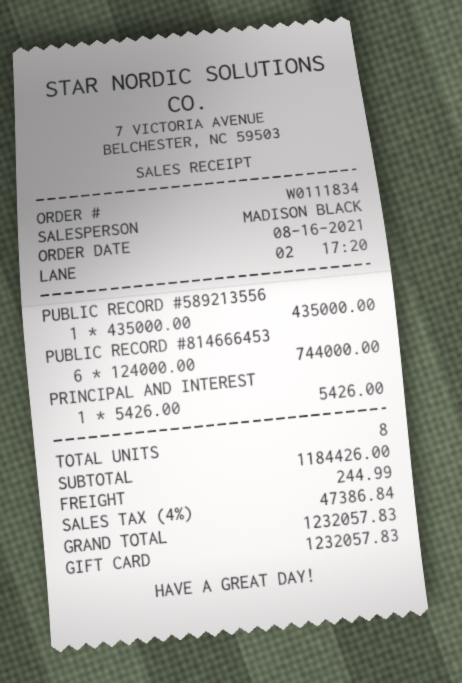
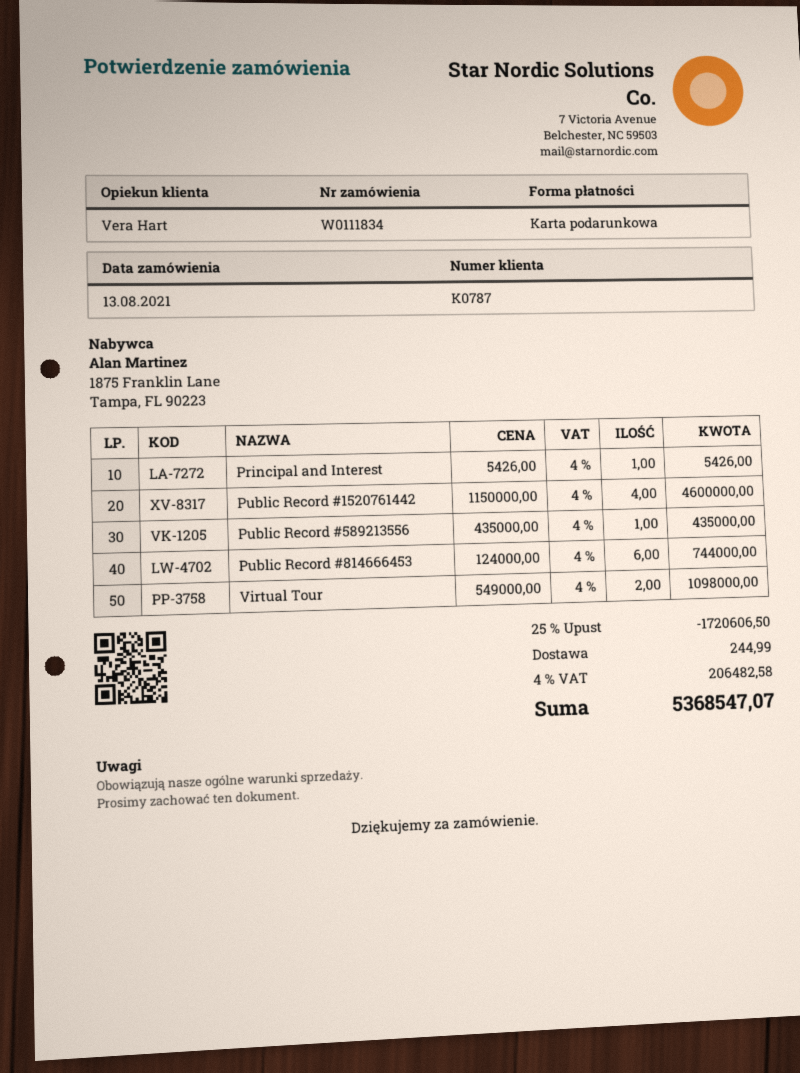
order date: 2021-08-16 -> 2021-08-13
sales rep: MADISON BLACK -> Vera Hart
Public Record #1520761442: none -> 4 x 1150000.00 = 4600000.00
Virtual Tour: none -> 2 x 549000.00 = 1098000.00
discount: none -> 25% = 1720606.50
tax: 4% = 47386.84 -> 4% = 206482.58
total: 1232057.83 -> 5368547.07

